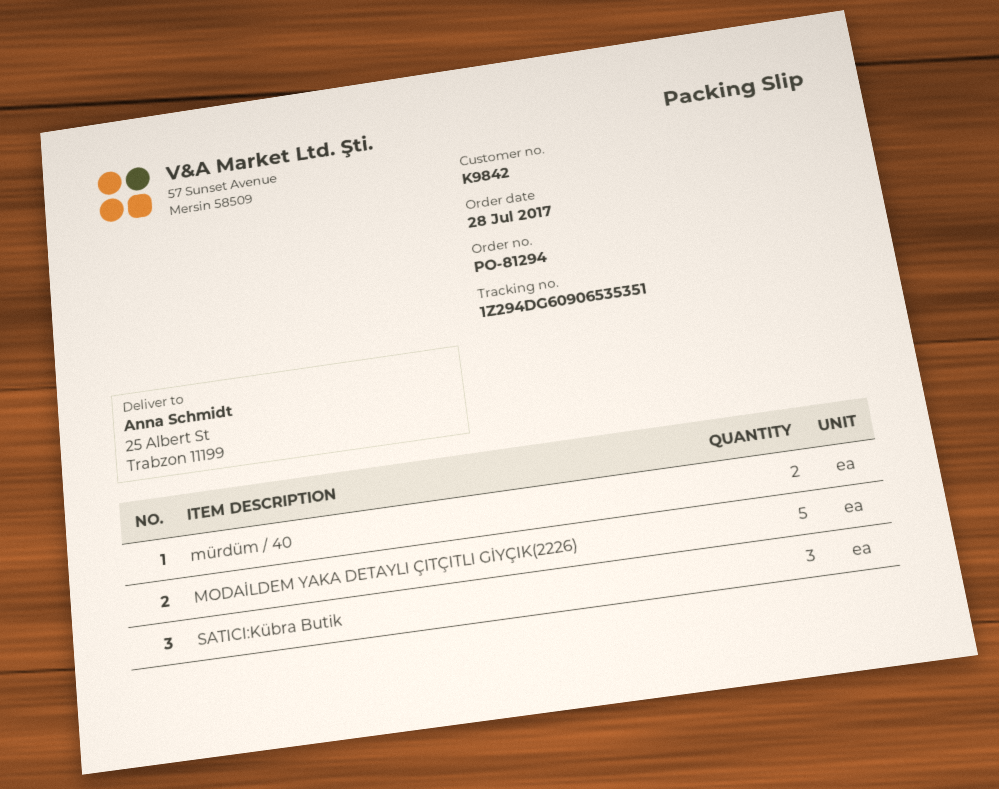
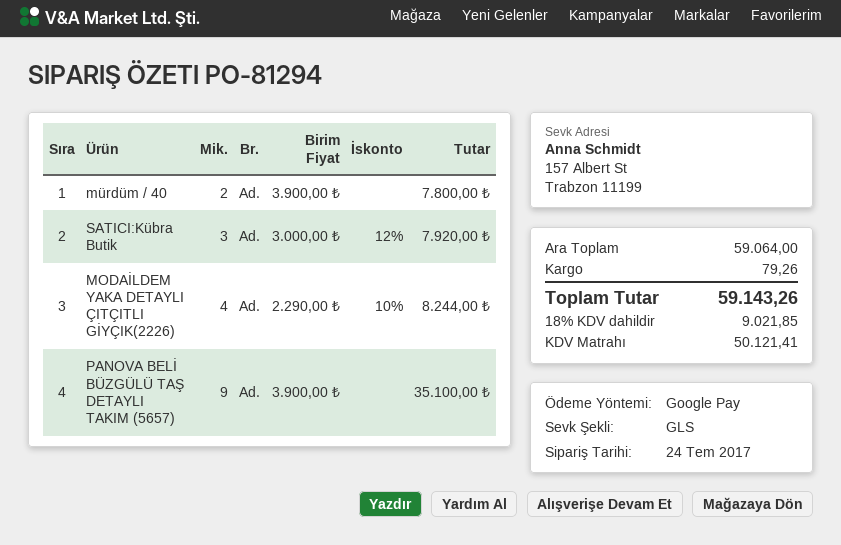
order date: 2017-07-28 -> 2017-07-24
ship to: 25 Albert St, Trabzon 11199 -> 157 Albert St, Trabzon 11199
MODAİLDEM YAKA DETAYLI ÇITÇITLI GİYÇIK(2226): 5 -> 4
PANOVA BELİ BÜZGÜLÜ TAŞ DETAYLI TAKIM (5657): none -> 9

